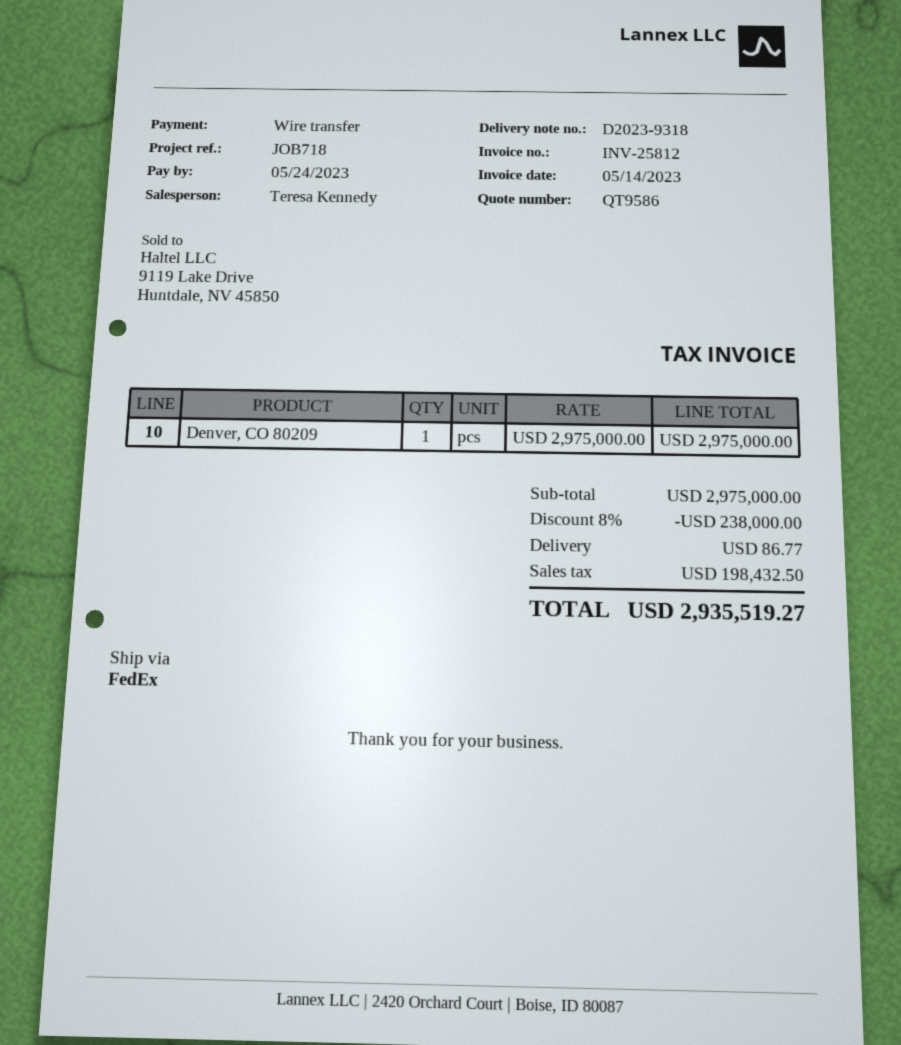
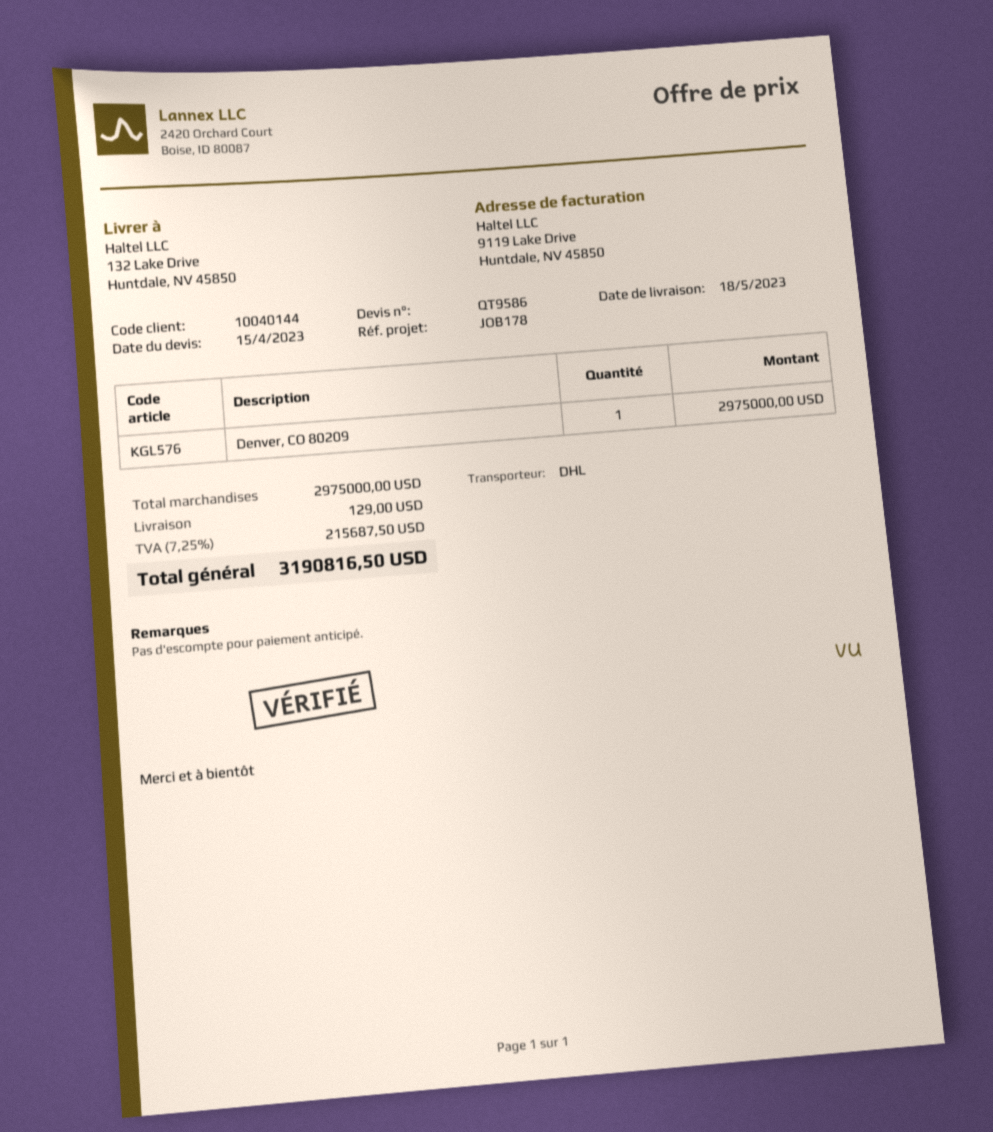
reference: JOB718 -> JOB178
shipping method: FedEx -> DHL
discount: 8% = 238000.00 -> none
shipping: 86.77 -> 129.00
tax: 198432.50 -> 215687.50
total: 2935519.27 -> 3190816.50

